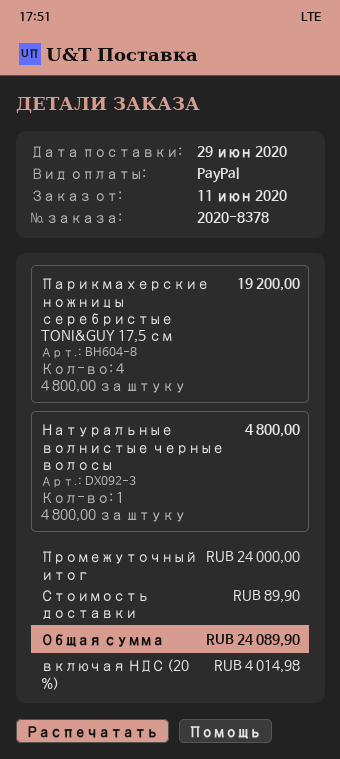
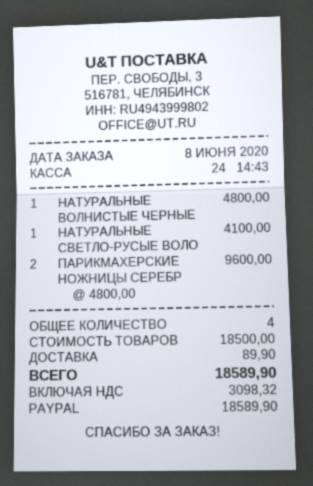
order date: 2020-06-11 -> 2020-06-08
Парикмахерские ножницы серебристые TONI&GUY 17,5 см: 4 x 4800.00 = 19200.00 -> 2 x 4800.00 = 9600.00
НАТУРАЛЬНЫЕ СВЕТЛО-РУСЫЕ ВОЛО: none -> 1 x 4100.00 = 4100.00
subtotal: 24000.00 -> 18500.00
tax: 4014.98 -> 3098.32
total: 24089.90 -> 18589.90

